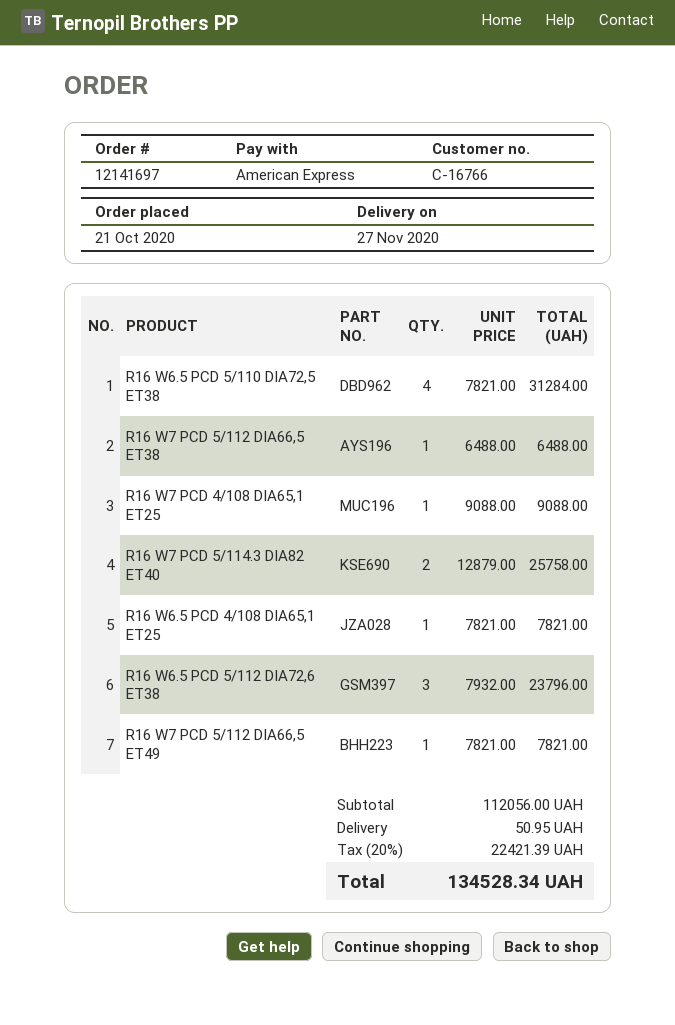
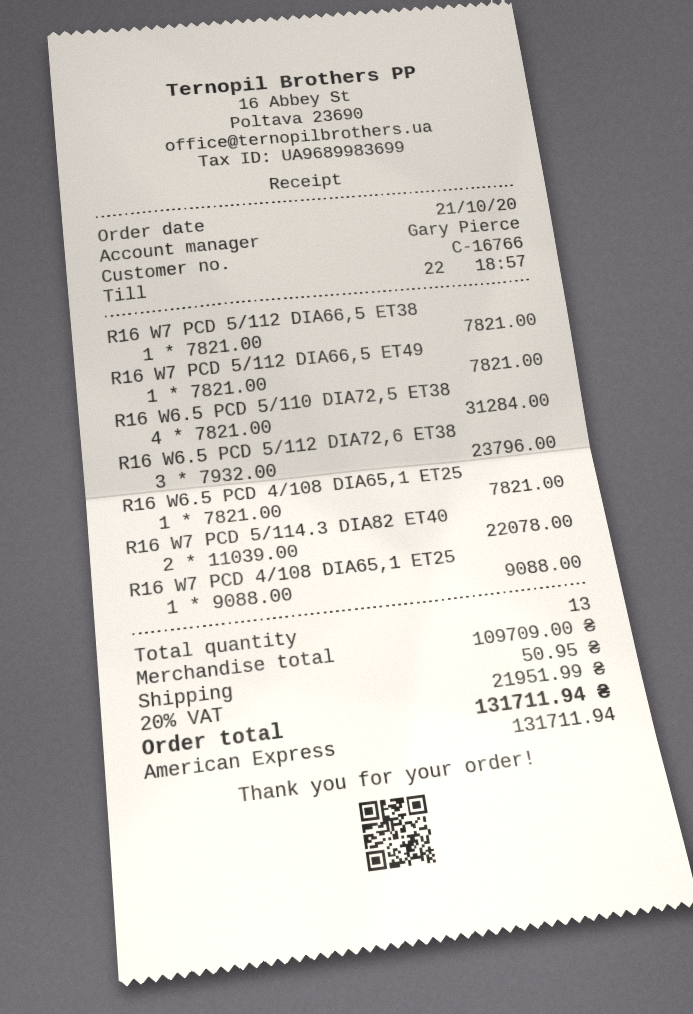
R16 W7 PCD 5/112 DIA66,5 ET38: 1 x 6488.00 = 6488.00 -> 1 x 7821.00 = 7821.00
R16 W7 PCD 5/114.3 DIA82 ET40: 2 x 12879.00 = 25758.00 -> 2 x 11039.00 = 22078.00
subtotal: 112056.00 -> 109709.00
tax: 20% = 22421.39 -> 20% = 21951.99
total: 134528.34 -> 131711.94

